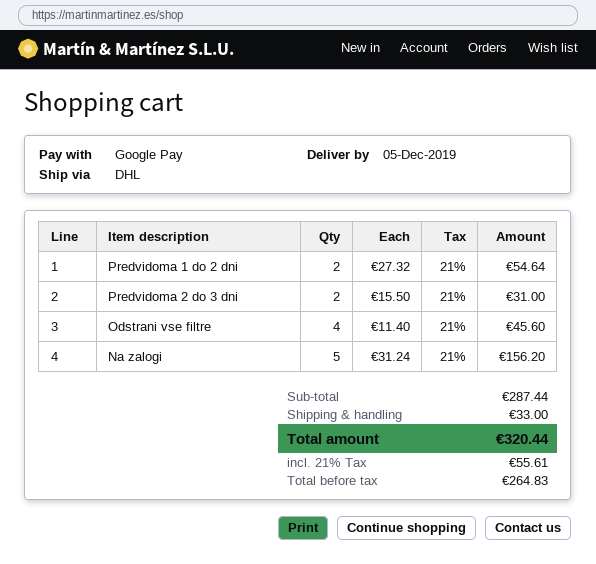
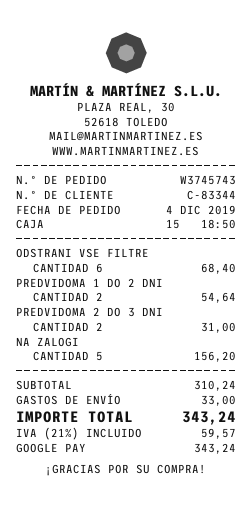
Odstrani vse filtre: 4 for 45.60 -> 6 for 68.40
subtotal: 287.44 -> 310.24
tax: 21% = 55.61 -> 21% = 59.57
total: 320.44 -> 343.24

